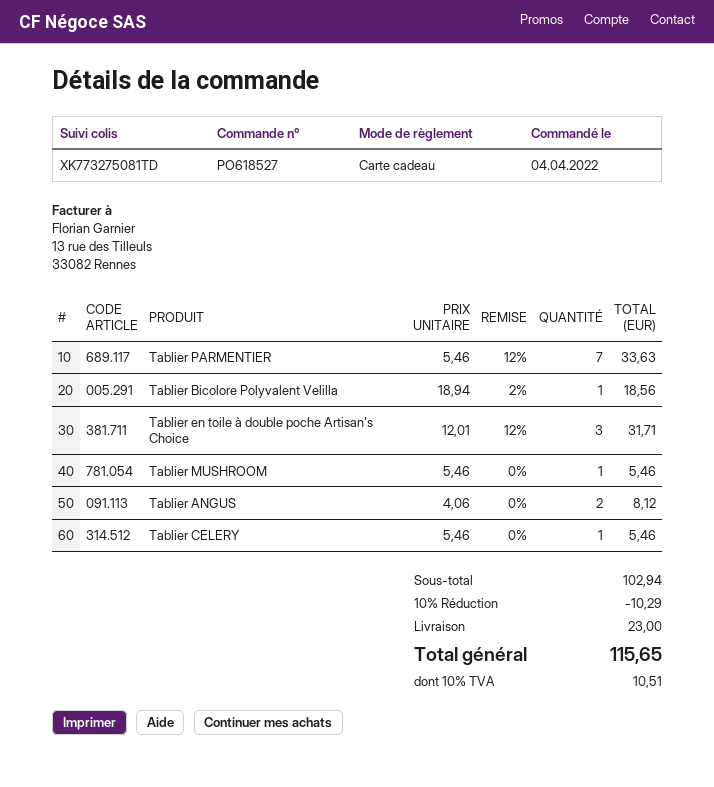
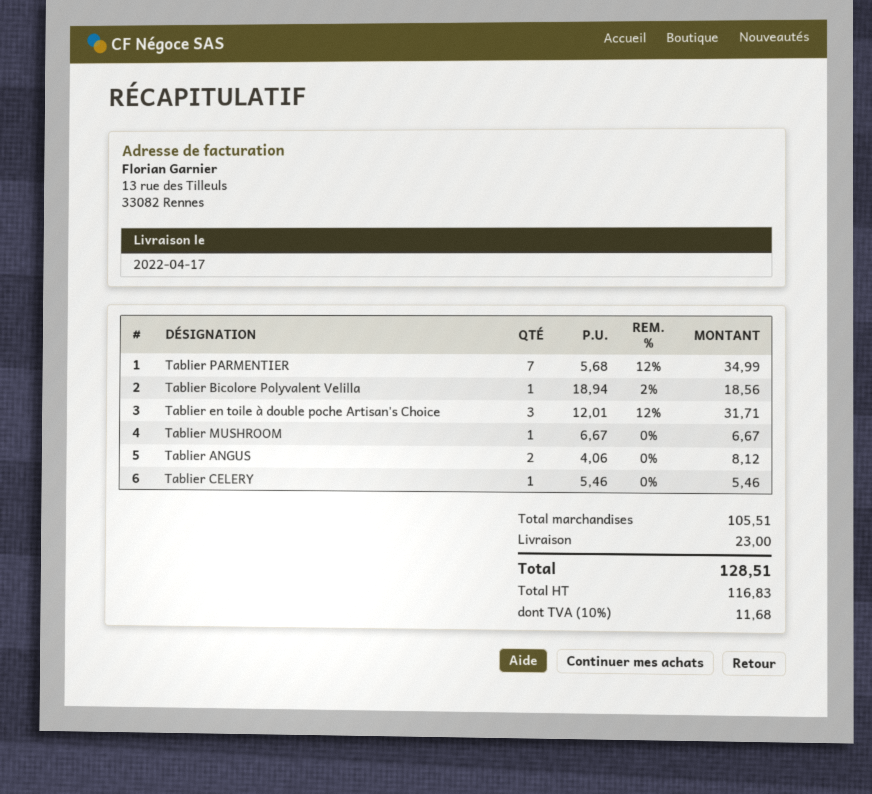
Tablier PARMENTIER: 7 x 5.46 - 12% = 33.63 -> 7 x 5.68 - 12% = 34.99
Tablier MUSHROOM: 1 x 5.46 = 5.46 -> 1 x 6.67 = 6.67
subtotal: 102.94 -> 105.51
discount: 10% = 10.29 -> none
tax: 10% = 10.51 -> 10% = 11.68
total: 115.65 -> 128.51

